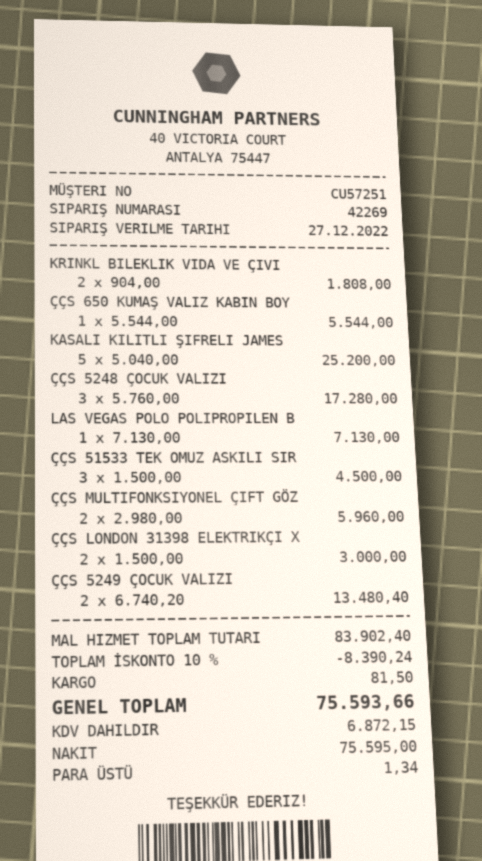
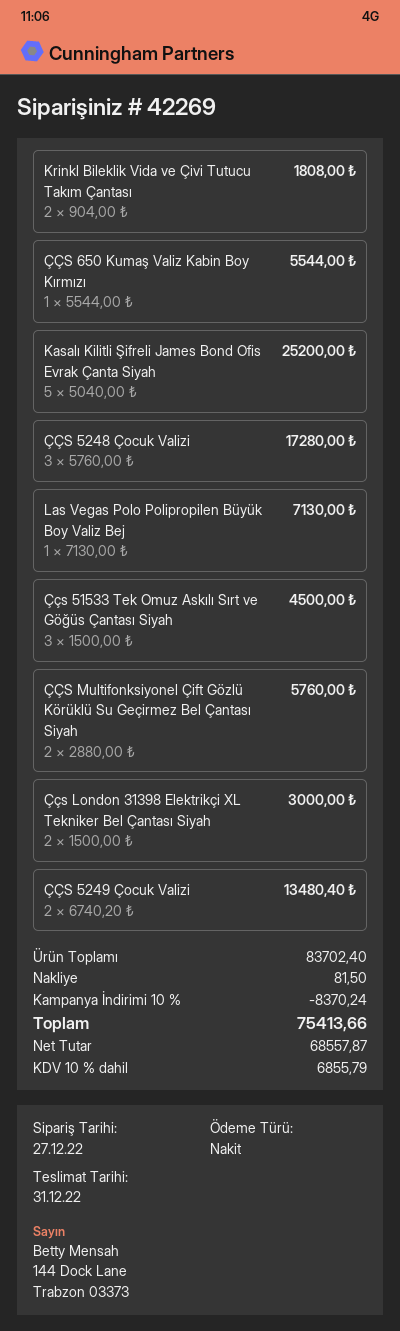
ÇÇS MULTIFONKSIYONEL ÇIFT GÖZ: 2 x 2980.00 = 5960.00 -> 2 x 2880.00 = 5760.00
subtotal: 83902.40 -> 83702.40
discount: 10% = 8390.24 -> 10% = 8370.24
tax: 6872.15 -> 6855.79
total: 75593.66 -> 75413.66

